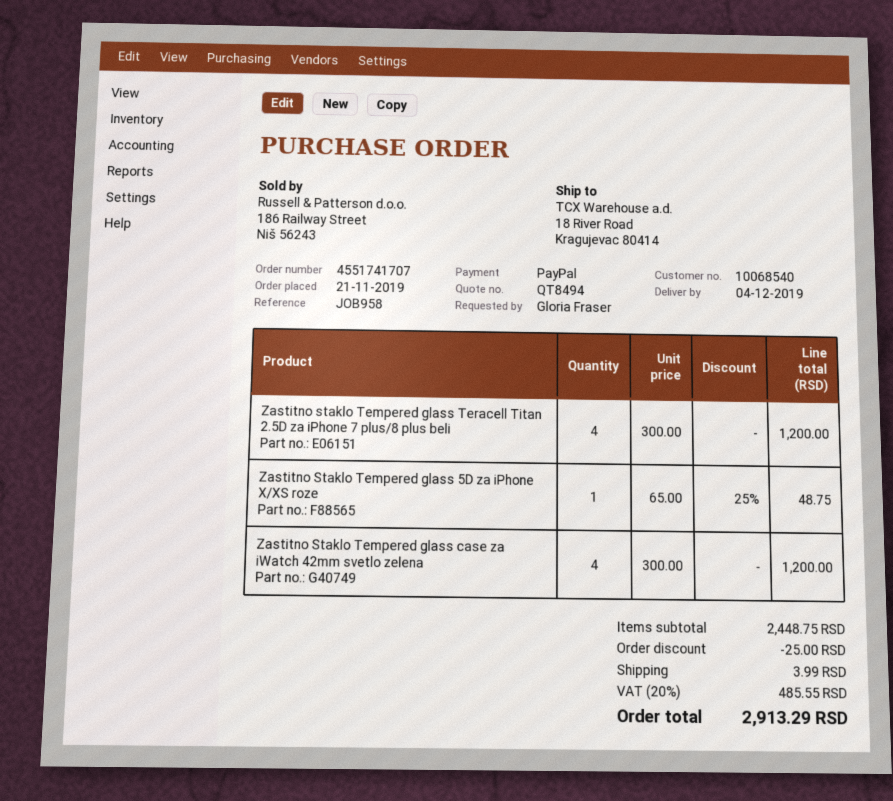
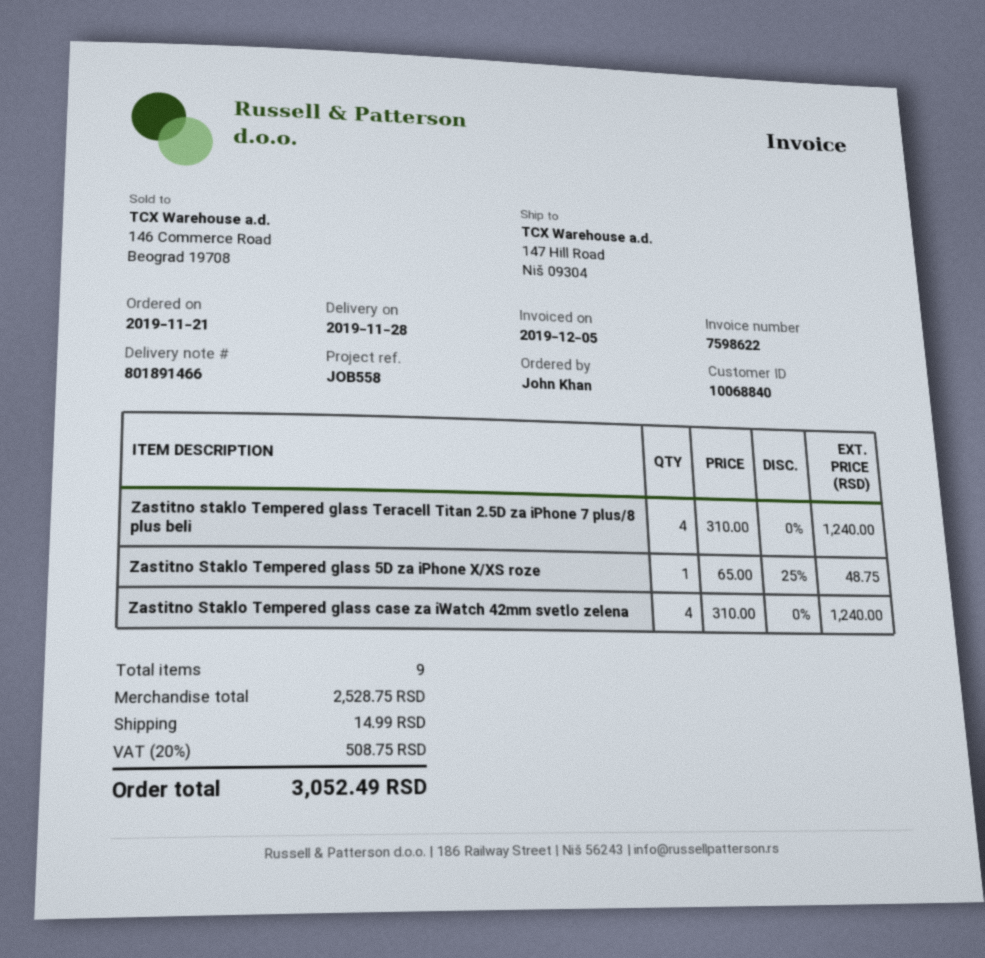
delivery date: 2019-12-04 -> 2019-11-28
customer number: 10068540 -> 10068840
reference: JOB958 -> JOB558
ordered by: Gloria Fraser -> John Khan
ship to: 18 River Road, Kragujevac 80414 -> 147 Hill Road, Niš 09304
Zastitno staklo Tempered glass Teracell Titan 2.5D za iPhone 7 plus/8 plus beli: 4 x 300.00 = 1200.00 -> 4 x 310.00 = 1240.00
Zastitno Staklo Tempered glass case za iWatch 42mm svetlo zelena: 4 x 300.00 = 1200.00 -> 4 x 310.00 = 1240.00
subtotal: 2448.75 -> 2528.75
discount: 25.00 -> none
shipping: 3.99 -> 14.99
tax: 20% = 485.55 -> 20% = 508.75
total: 2913.29 -> 3052.49

